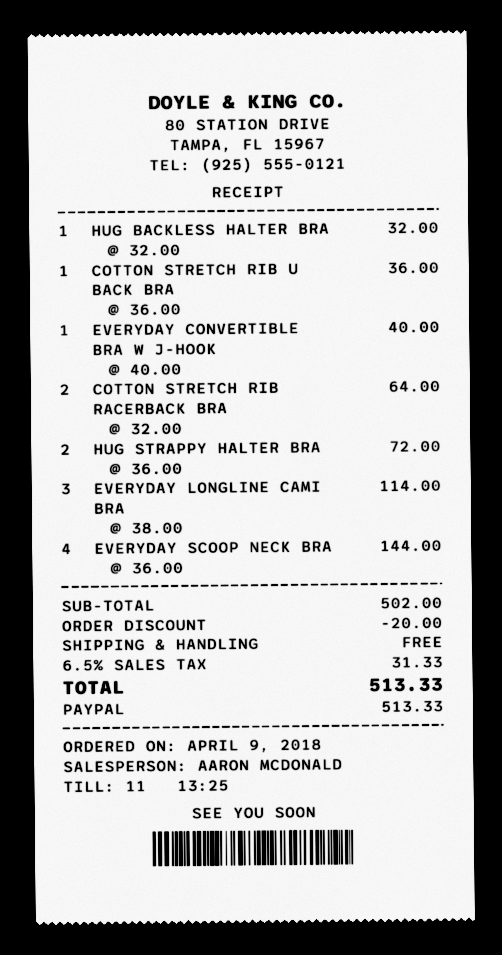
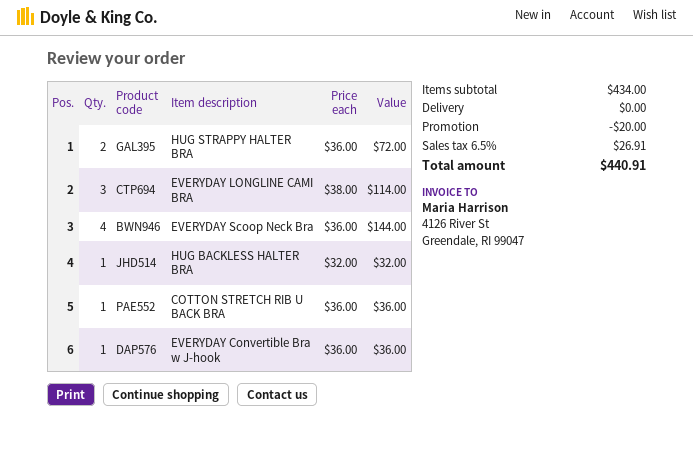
EVERYDAY CONVERTIBLE BRA W J-HOOK: 1 x 40.00 = 40.00 -> 1 x 36.00 = 36.00
COTTON STRETCH RIB RACERBACK BRA: 2 x 32.00 = 64.00 -> none
subtotal: 502.00 -> 434.00
tax: 6.5% = 31.33 -> 6.5% = 26.91
total: 513.33 -> 440.91

